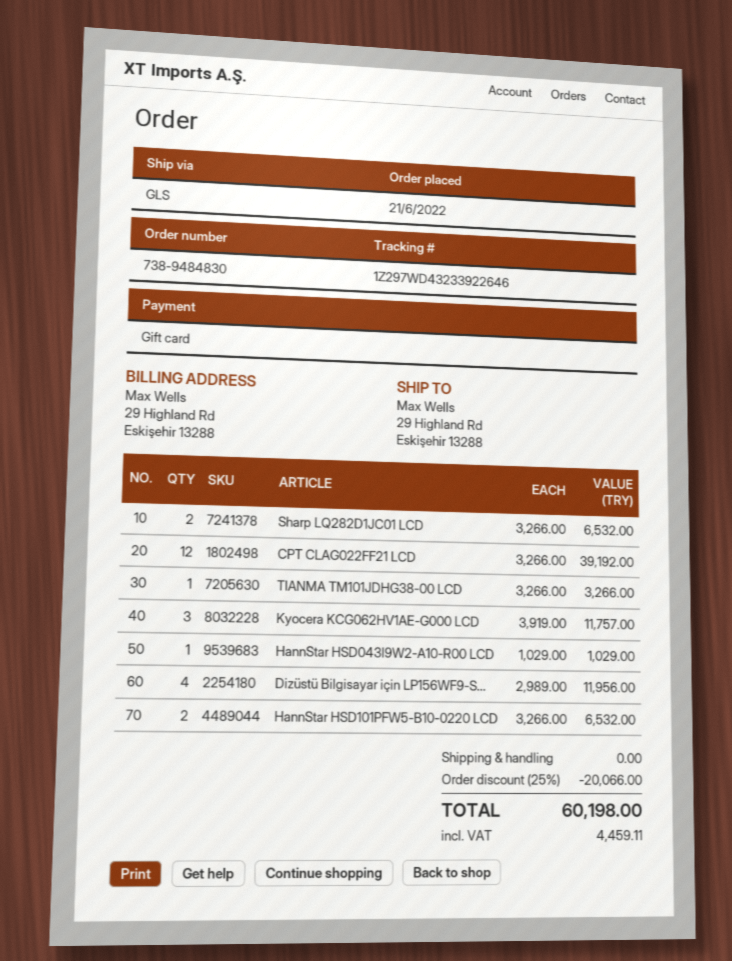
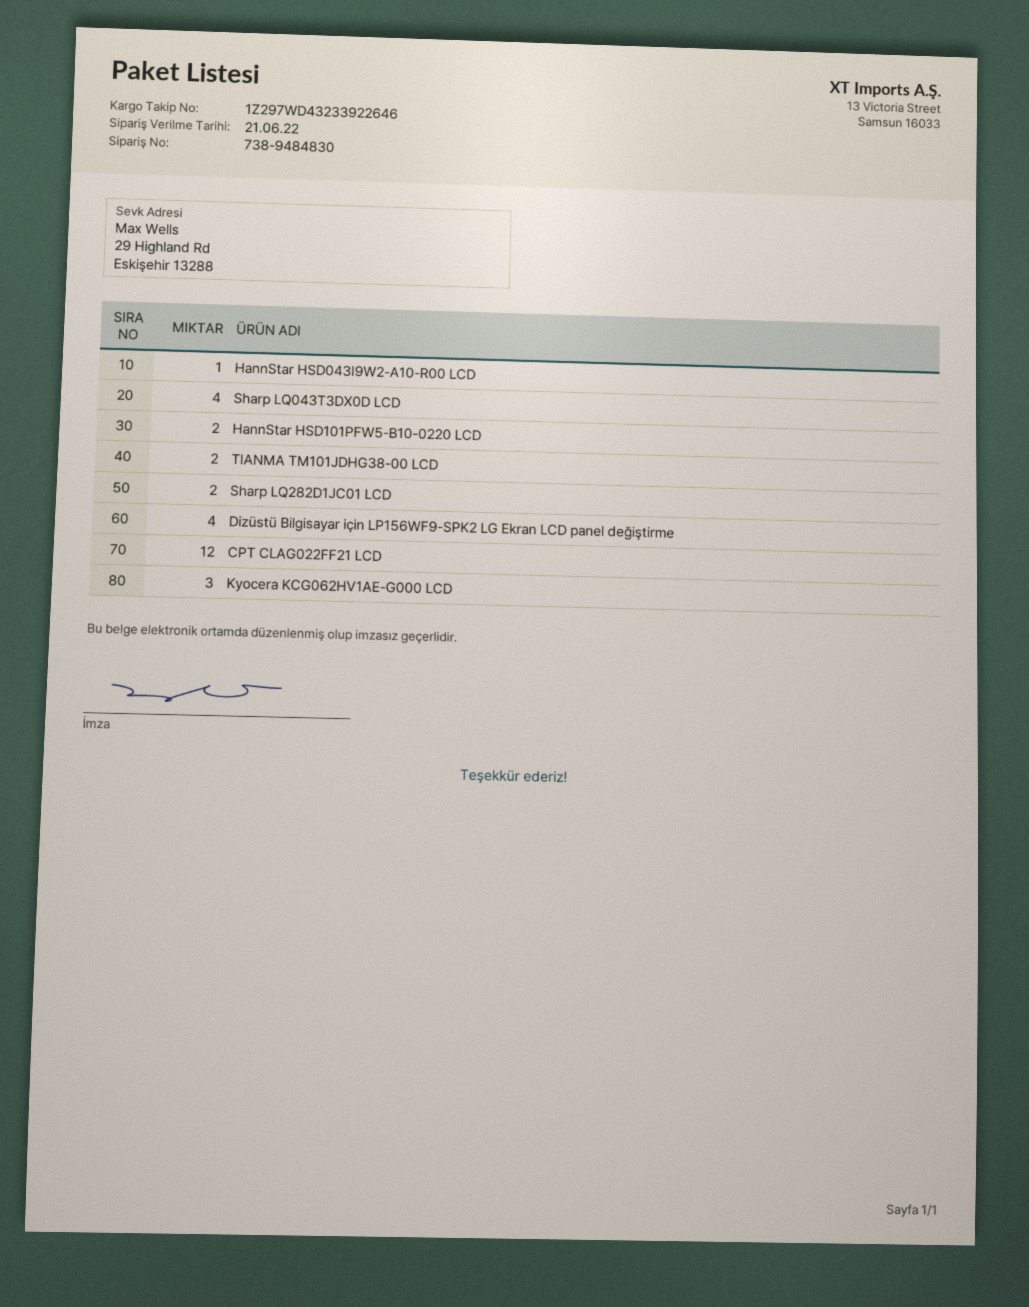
TIANMA TM101JDHG38-00 LCD: 1 -> 2
Sharp LQ043T3DX0D LCD: none -> 4

